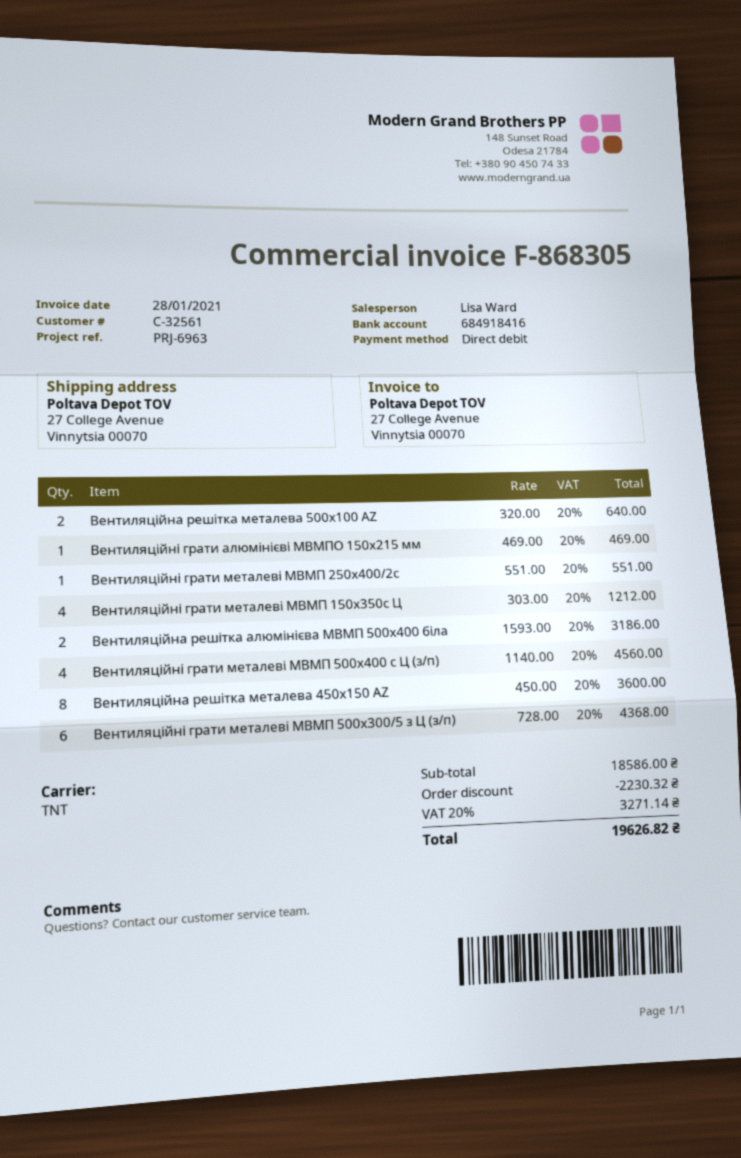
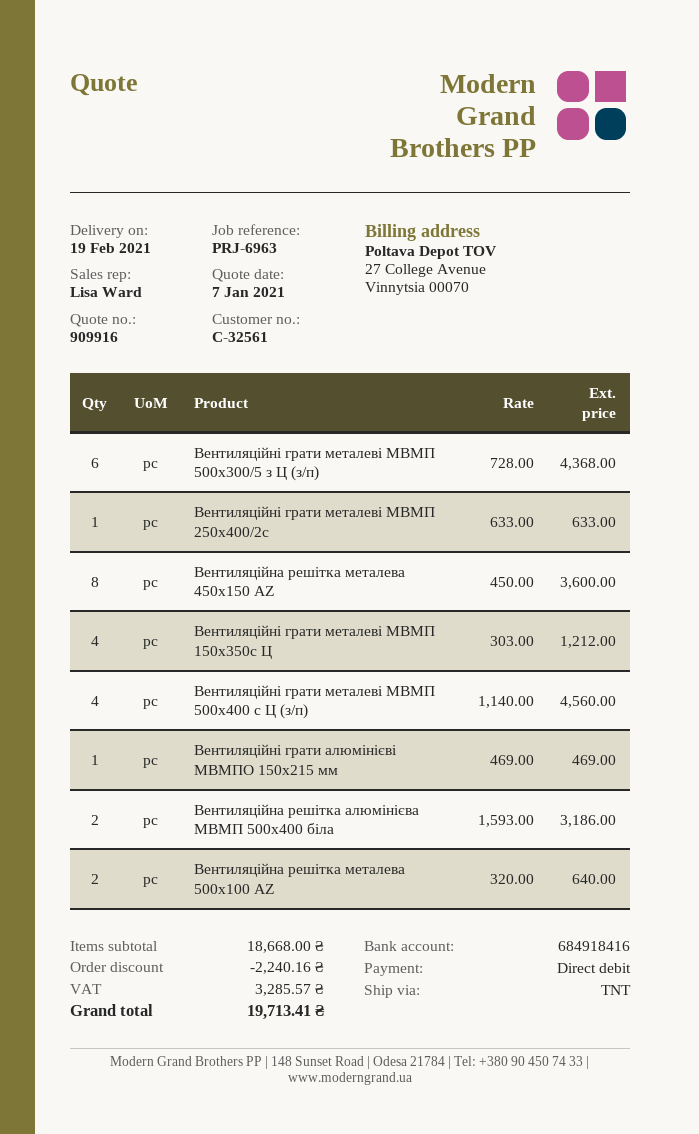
Вентиляційні грати металеві МВМП 250х400/2с: 1 x 551.00 = 551.00 -> 1 x 633.00 = 633.00
subtotal: 18586.00 -> 18668.00
discount: 2230.32 -> 2240.16
tax: 3271.14 -> 3285.57
total: 19626.82 -> 19713.41

